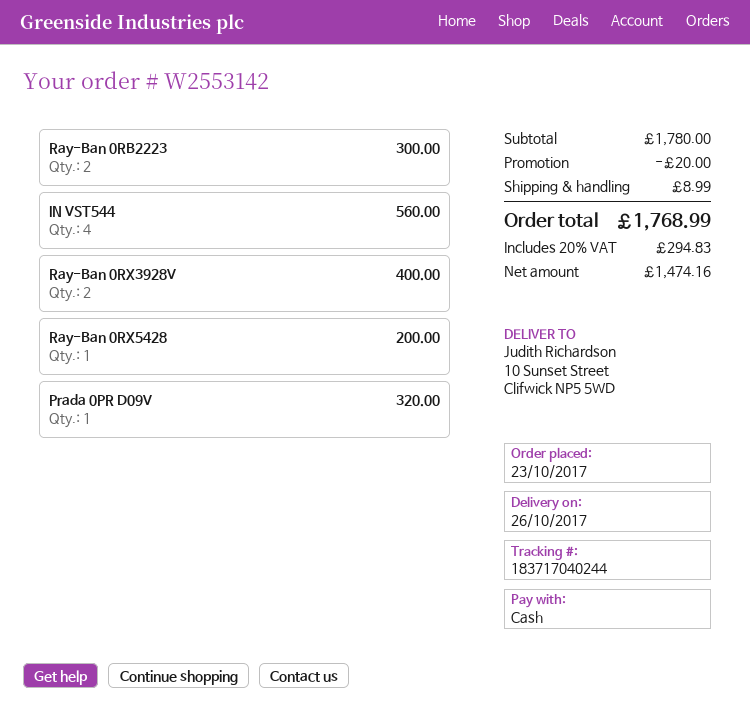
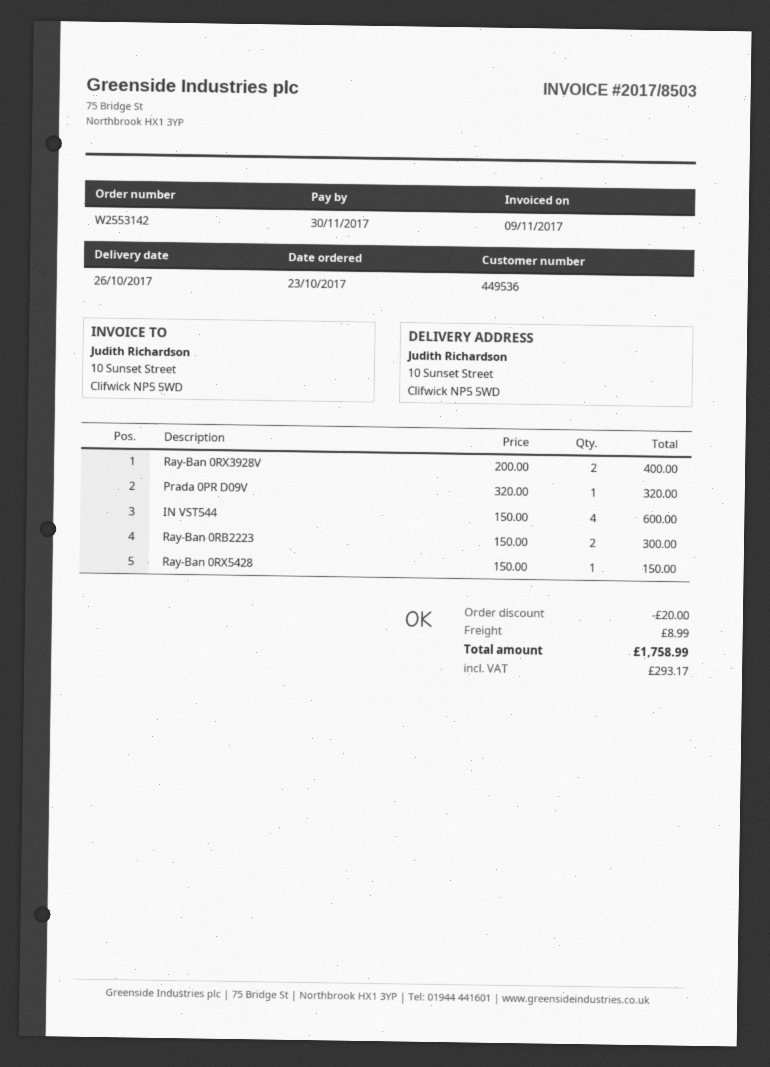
IN VST544: 4 for 560.00 -> 4 for 600.00
Ray-Ban 0RX5428: 1 for 200.00 -> 1 for 150.00
tax: 294.83 -> 293.17
total: 1768.99 -> 1758.99

